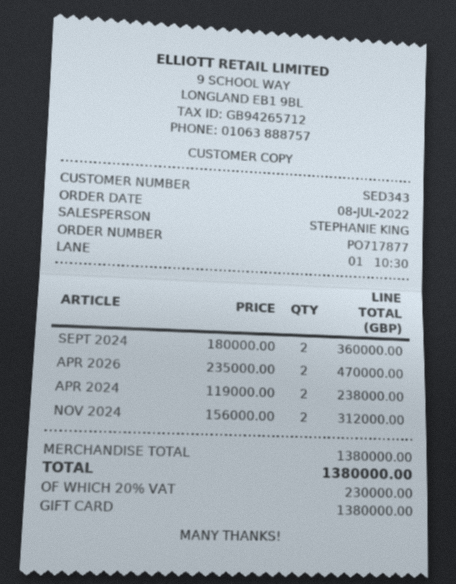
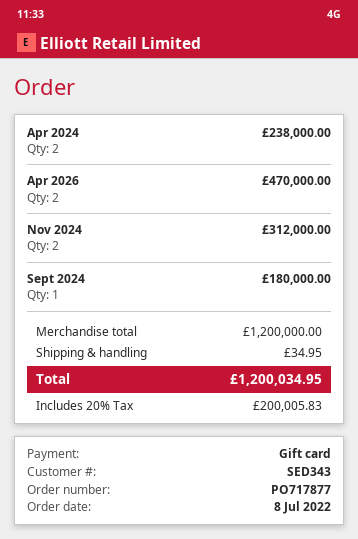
SEPT 2024: 2 for 360000.00 -> 1 for 180000.00
subtotal: 1380000.00 -> 1200000.00
shipping: none -> 34.95
tax: 20% = 230000.00 -> 20% = 200005.83
total: 1380000.00 -> 1200034.95

